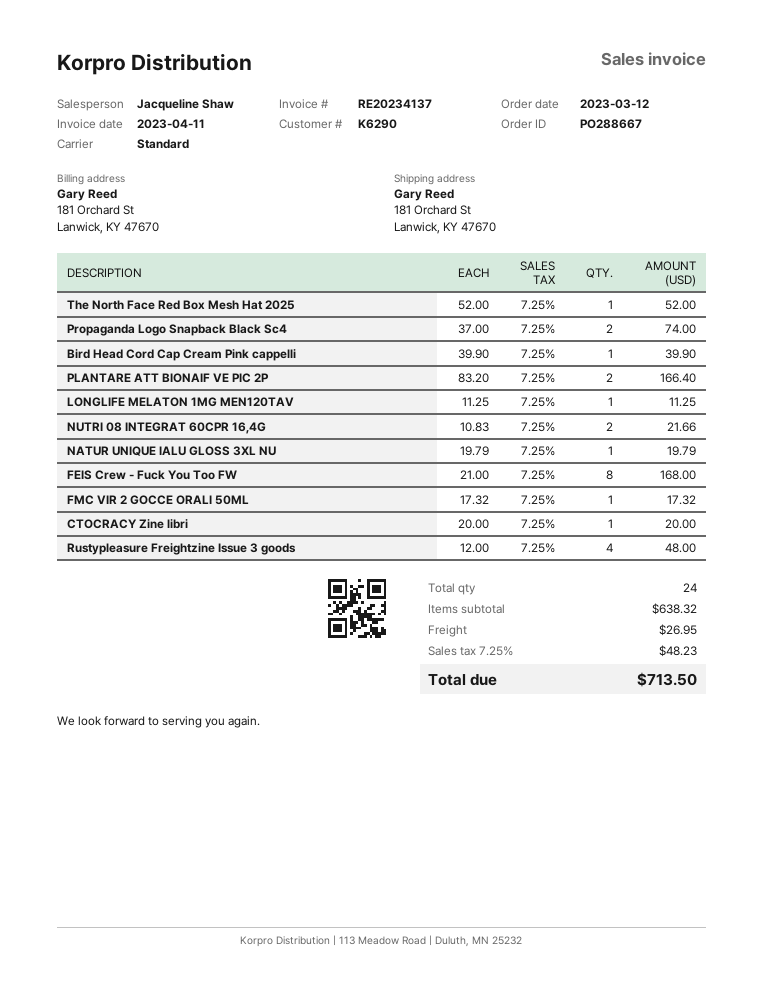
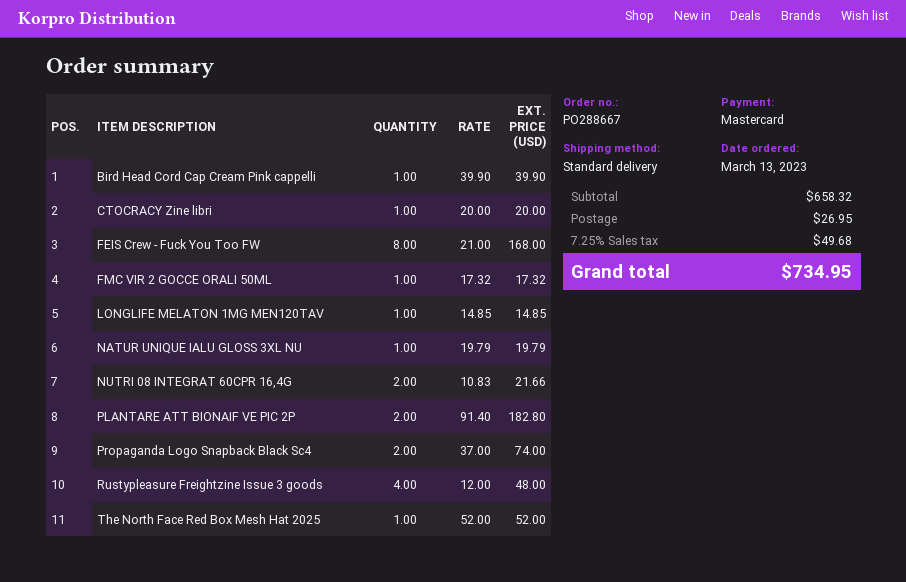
order date: 2023-03-12 -> 2023-03-13
PLANTARE ATT BIONAIF VE PIC 2P: 2 x 83.20 = 166.40 -> 2 x 91.40 = 182.80
LONGLIFE MELATON 1MG MEN120TAV: 1 x 11.25 = 11.25 -> 1 x 14.85 = 14.85
subtotal: 638.32 -> 658.32
tax: 7.25% = 48.23 -> 7.25% = 49.68
total: 713.50 -> 734.95

